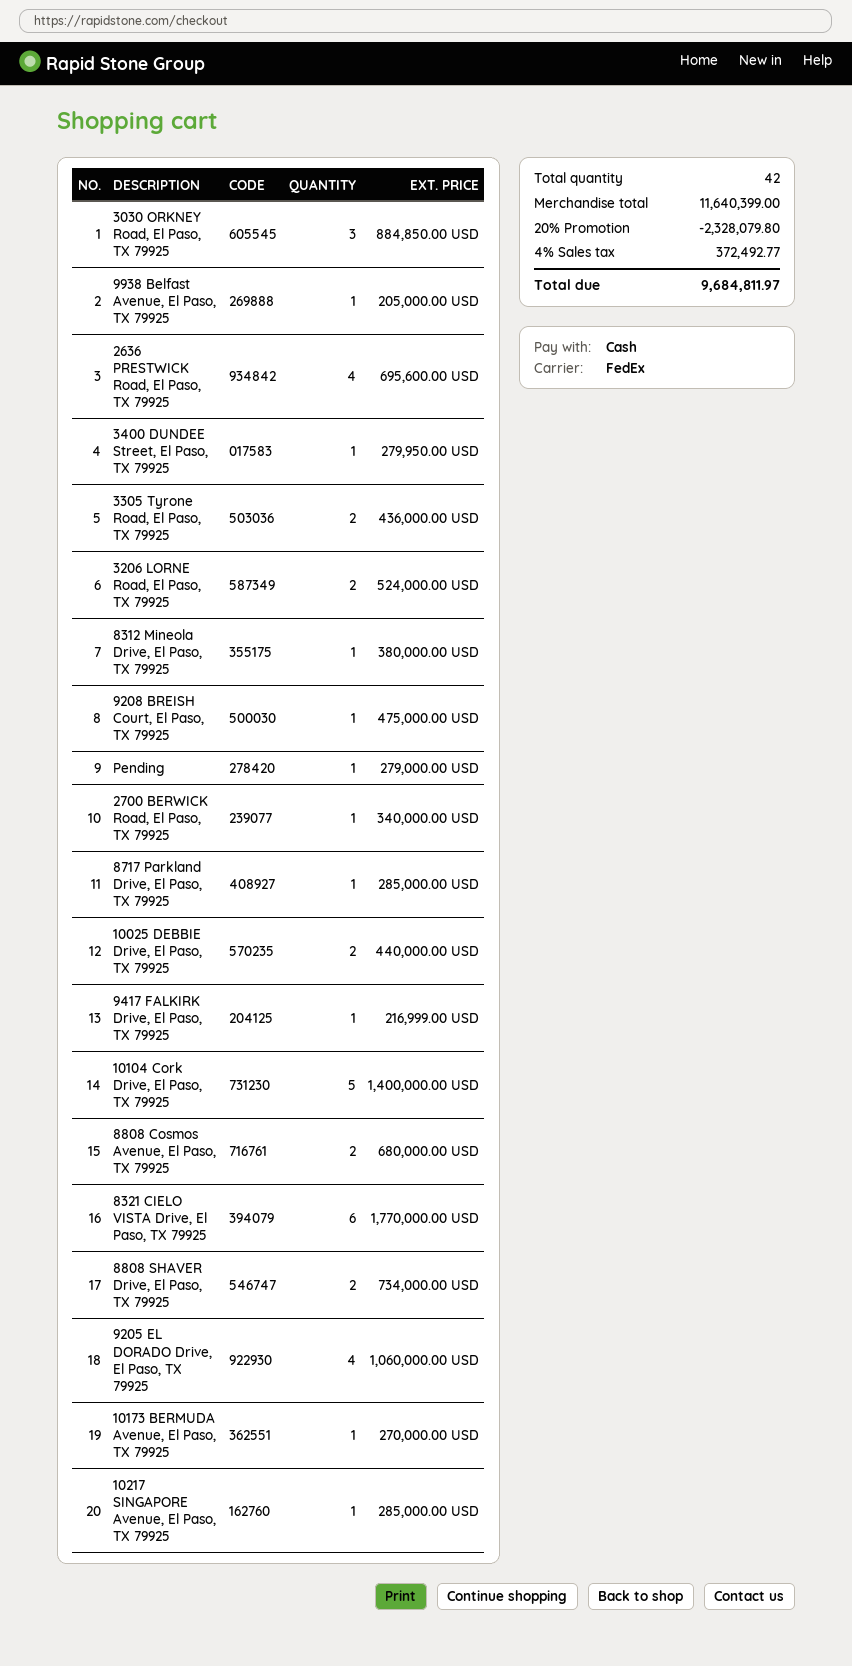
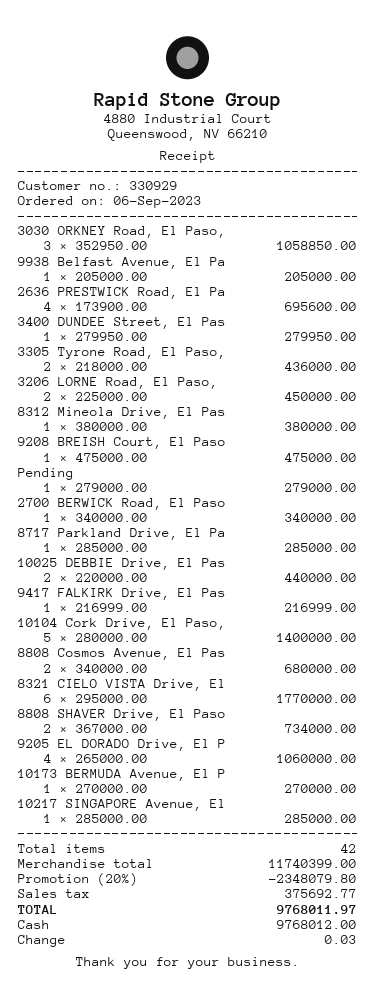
3030 ORKNEY Road, El Paso, TX 79925: 3 for 884850.00 -> 3 for 1058850.00
3206 LORNE Road, El Paso, TX 79925: 2 for 524000.00 -> 2 for 450000.00
subtotal: 11640399.00 -> 11740399.00
discount: 20% = 2328079.80 -> 20% = 2348079.80
tax: 372492.77 -> 375692.77
total: 9684811.97 -> 9768011.97

